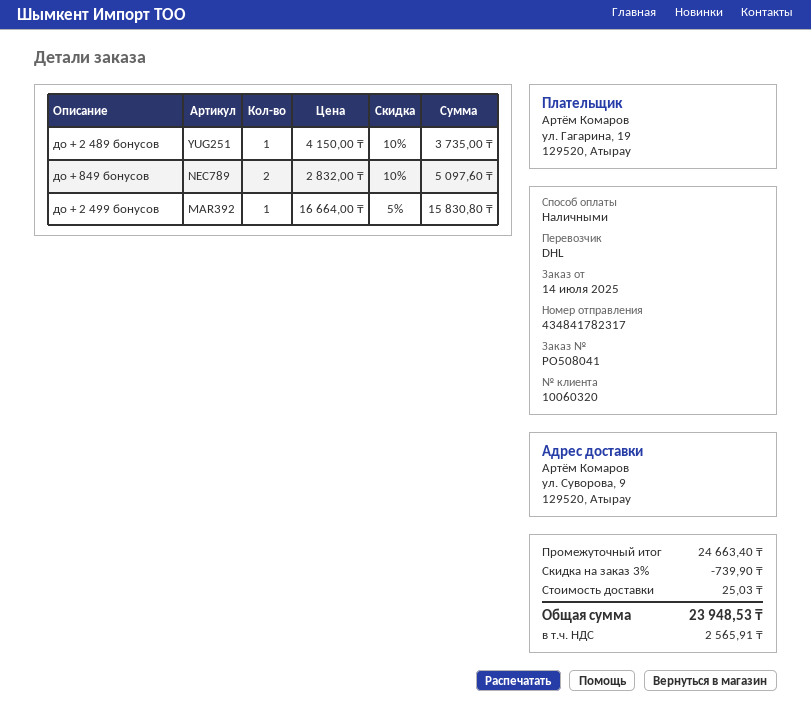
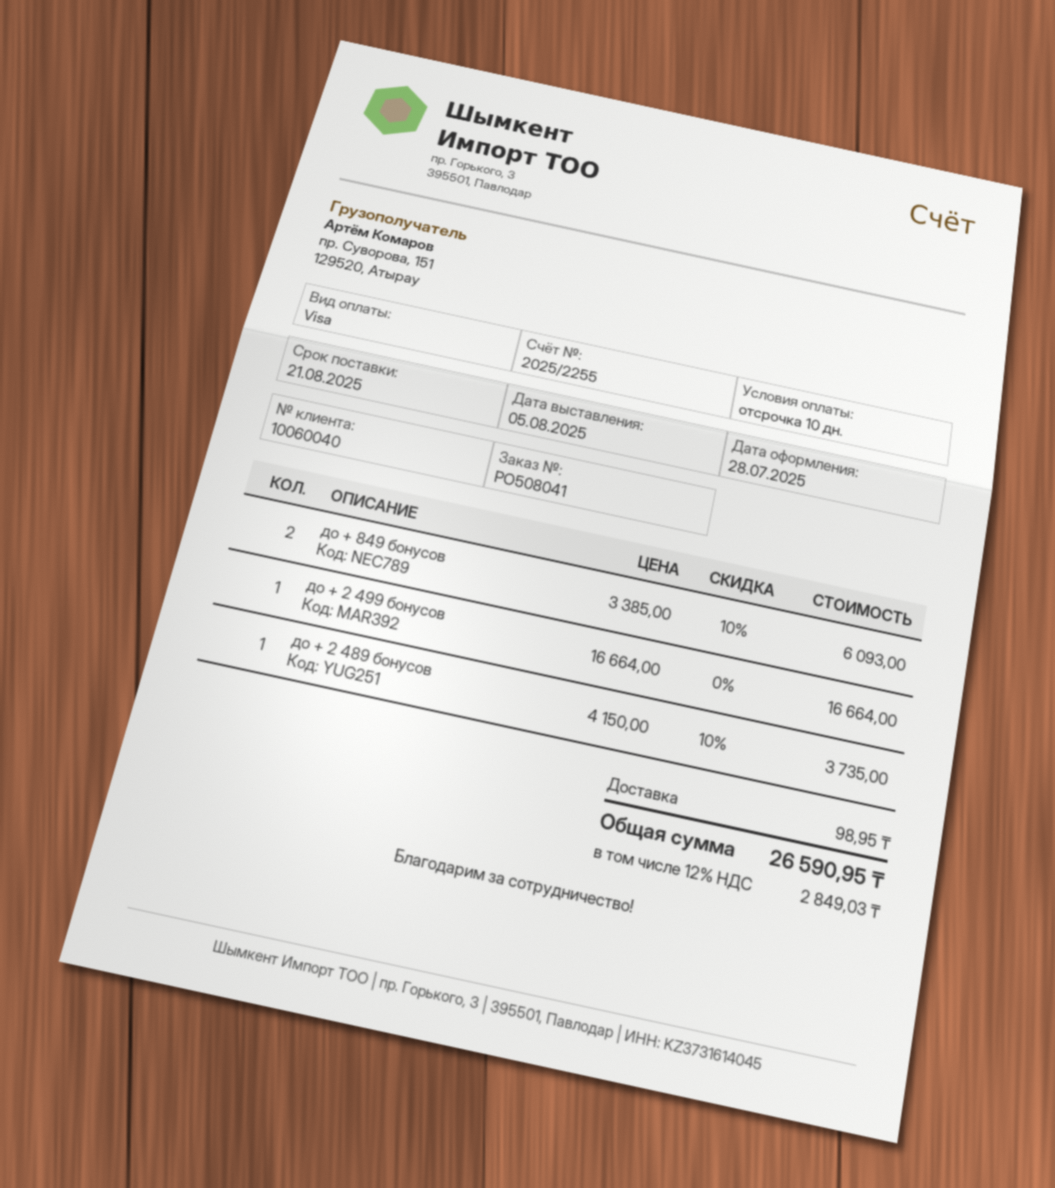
order date: 2025-07-14 -> 2025-07-28
customer number: 10060320 -> 10060040
payment method: cash -> Visa
ship to: ул. Суворова, 9, 129520, Атырау -> пр. Суворова, 151, 129520, Атырау
до + 849 бонусов: 2 x 2832.00 - 10% = 5097.60 -> 2 x 3385.00 - 10% = 6093.00
до + 2 499 бонусов: 1 x 16664.00 - 5% = 15830.80 -> 1 x 16664.00 = 16664.00
discount: 3% = 739.90 -> none
shipping: 25.03 -> 98.95
tax: 2565.91 -> 2849.03
total: 23948.53 -> 26590.95

